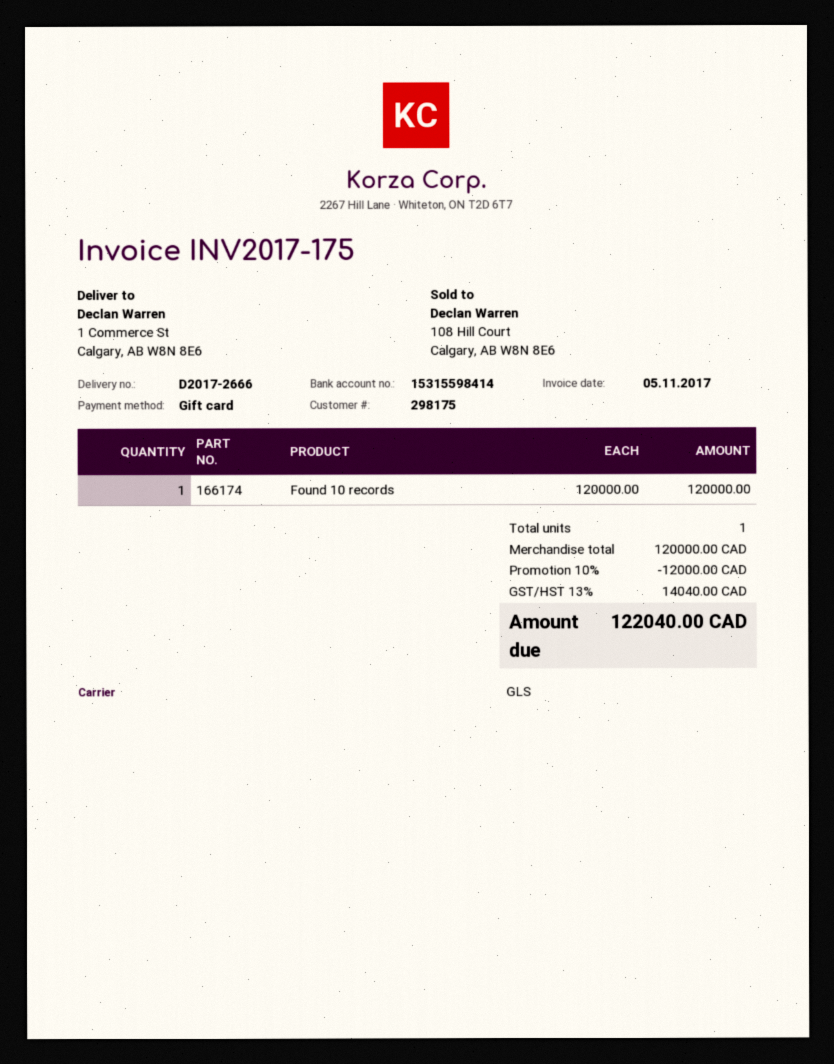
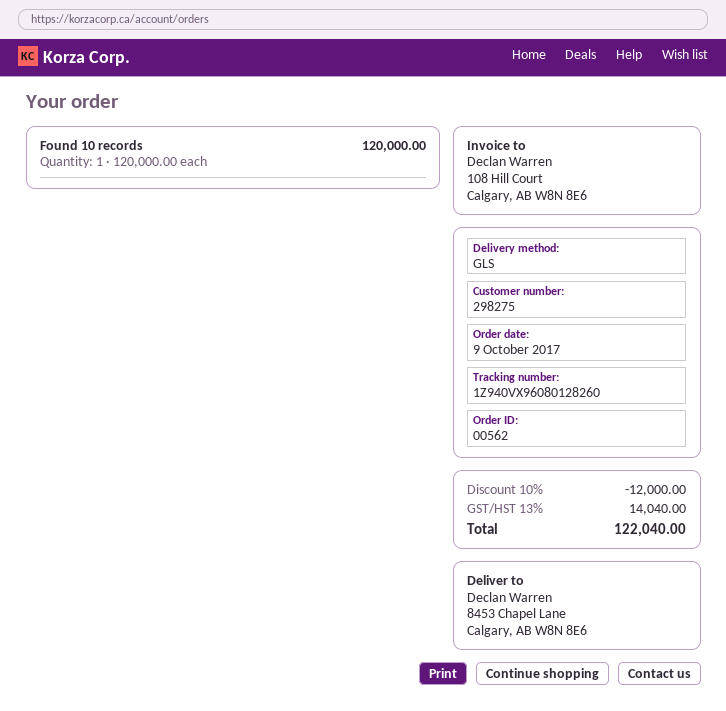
customer number: 298175 -> 298275
ship to: 1 Commerce St, Calgary, AB W8N 8E6 -> 8453 Chapel Lane, Calgary, AB W8N 8E6

